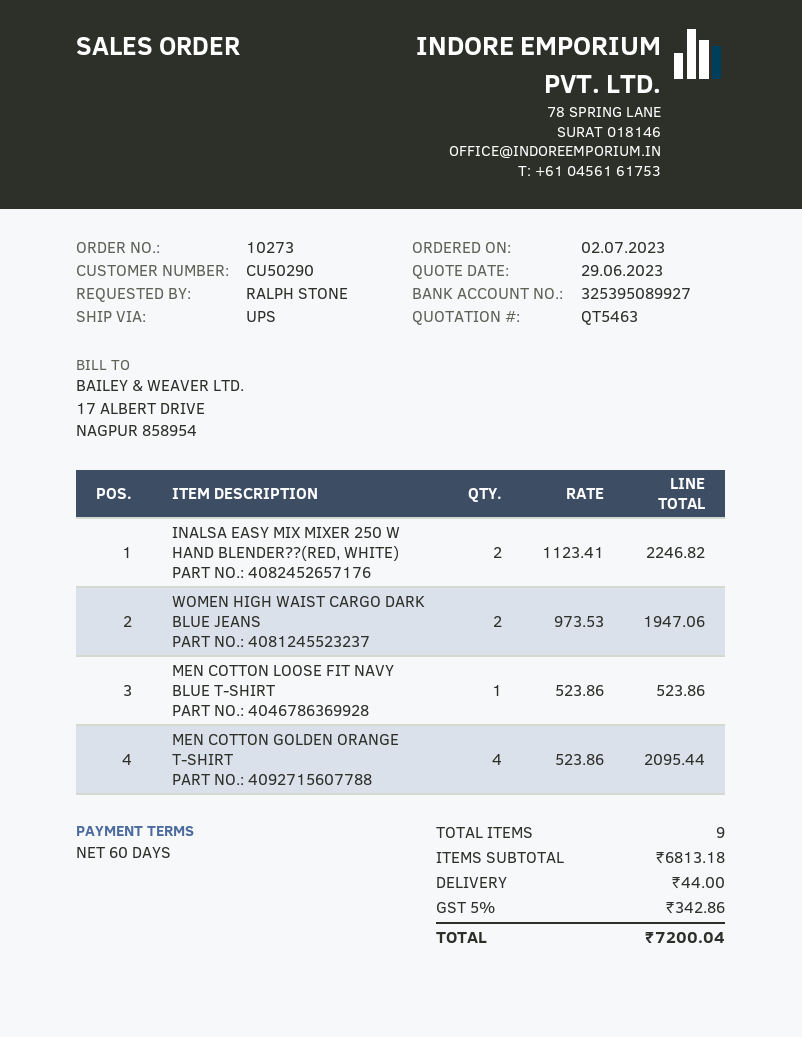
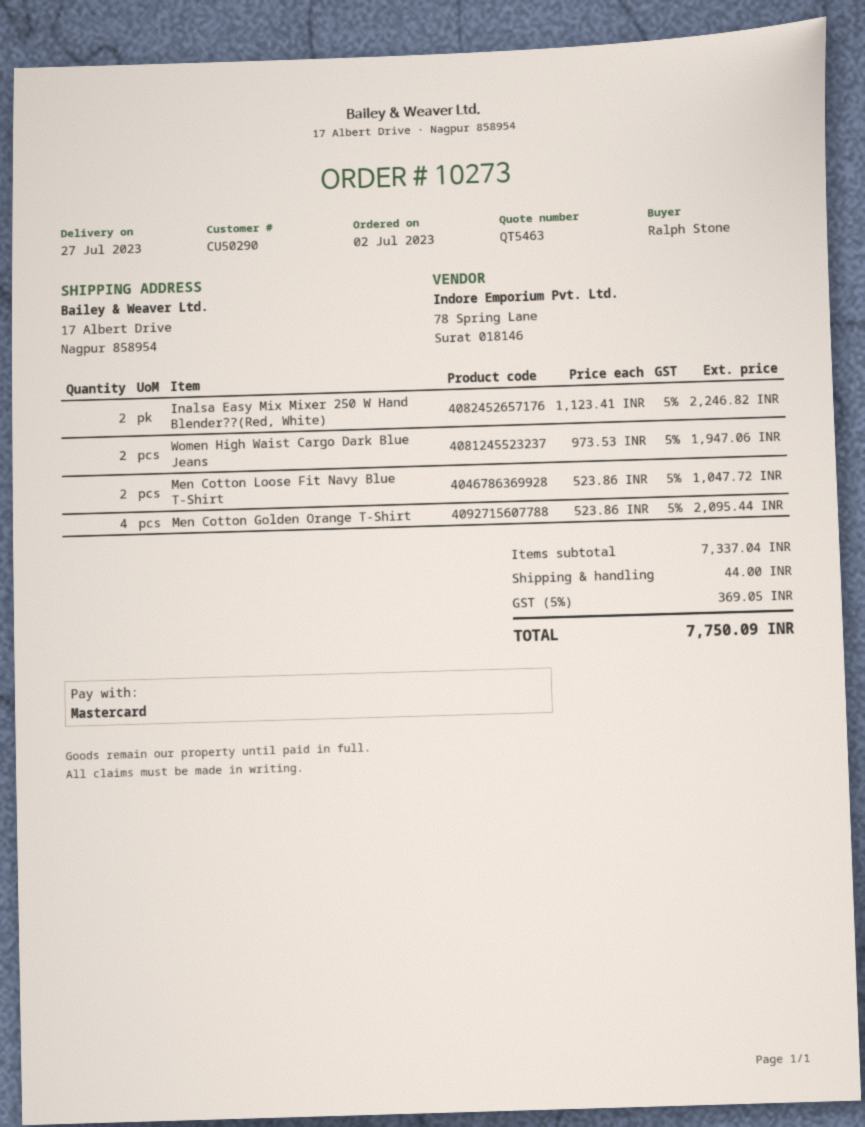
MEN COTTON LOOSE FIT NAVY BLUE T-SHIRT: 1 x 523.86 = 523.86 -> 2 x 523.86 = 1047.72
subtotal: 6813.18 -> 7337.04
tax: 5% = 342.86 -> 5% = 369.05
total: 7200.04 -> 7750.09

